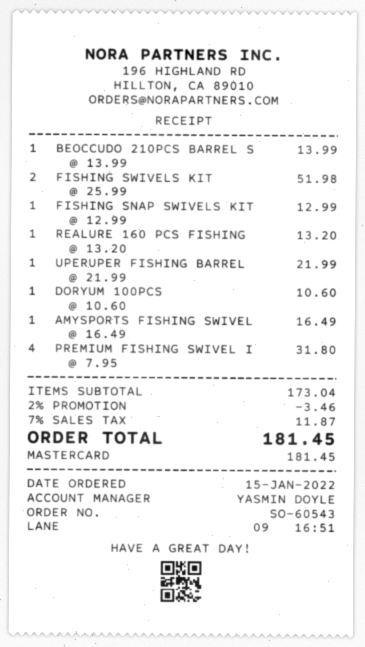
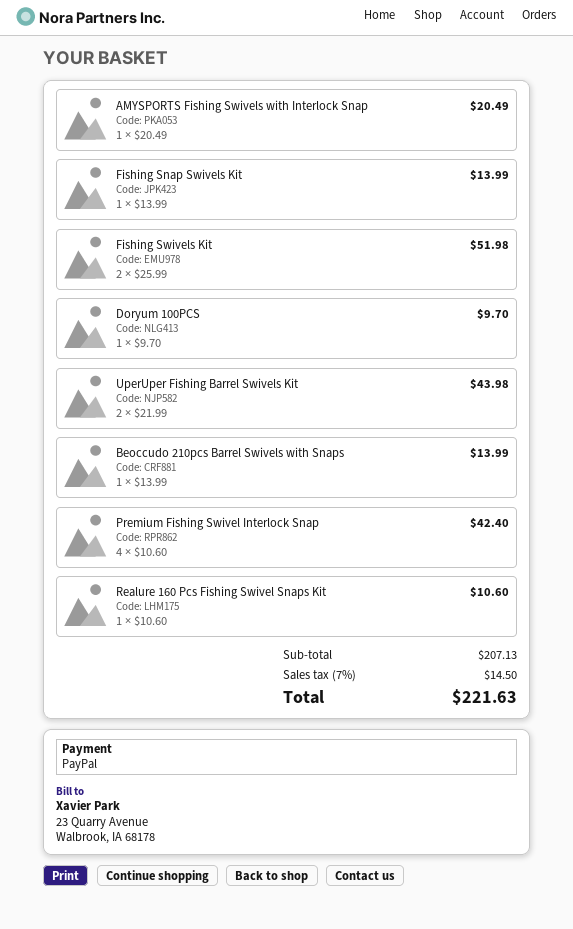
payment method: Mastercard -> PayPal
FISHING SNAP SWIVELS KIT: 1 x 12.99 = 12.99 -> 1 x 13.99 = 13.99
REALURE 160 PCS FISHING: 1 x 13.20 = 13.20 -> 1 x 10.60 = 10.60
UPERUPER FISHING BARREL: 1 x 21.99 = 21.99 -> 2 x 21.99 = 43.98
DORYUM 100PCS: 1 x 10.60 = 10.60 -> 1 x 9.70 = 9.70
AMYSPORTS FISHING SWIVEL: 1 x 16.49 = 16.49 -> 1 x 20.49 = 20.49
PREMIUM FISHING SWIVEL I: 4 x 7.95 = 31.80 -> 4 x 10.60 = 42.40
subtotal: 173.04 -> 207.13
discount: 2% = 3.46 -> none
tax: 7% = 11.87 -> 7% = 14.50
total: 181.45 -> 221.63

